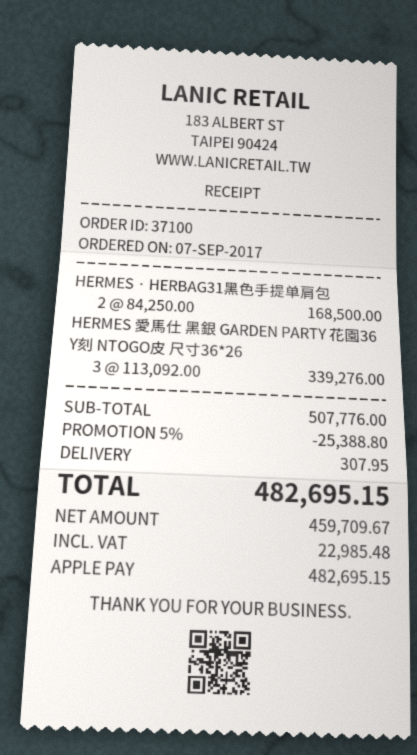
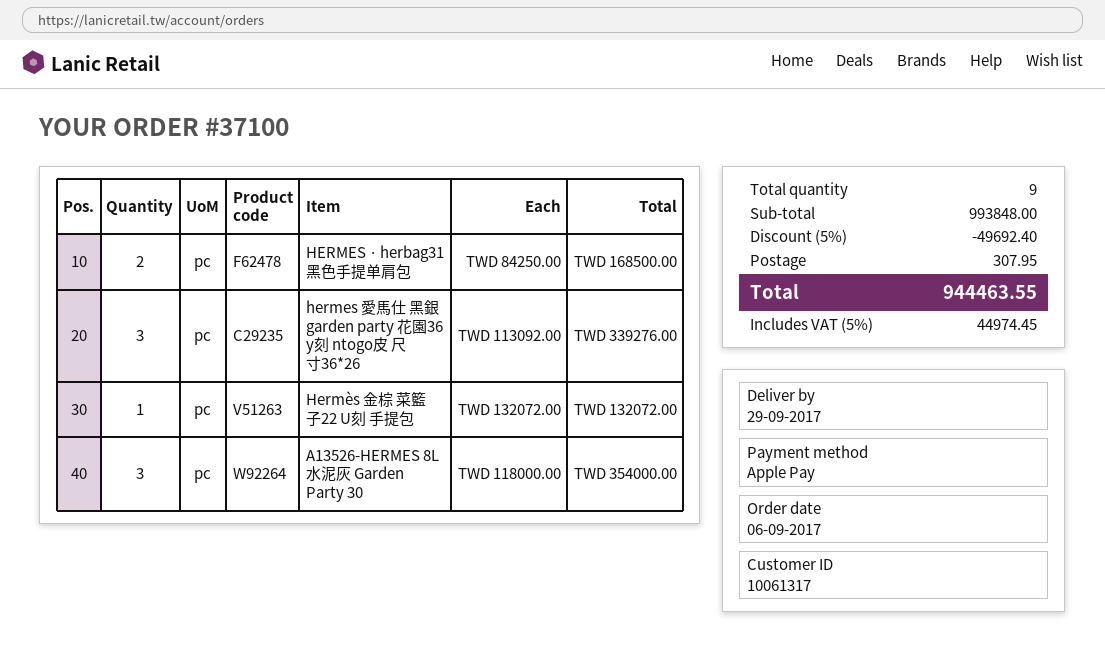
order date: 2017-09-07 -> 2017-09-06
Hermès 金棕 菜籃子22 U刻 手提包: none -> 1 x 132072.00 = 132072.00
A13526-HERMES 8L 水泥灰 Garden Party 30: none -> 3 x 118000.00 = 354000.00
subtotal: 507776.00 -> 993848.00
discount: 5% = 25388.80 -> 5% = 49692.40
tax: 22985.48 -> 44974.45
total: 482695.15 -> 944463.55

